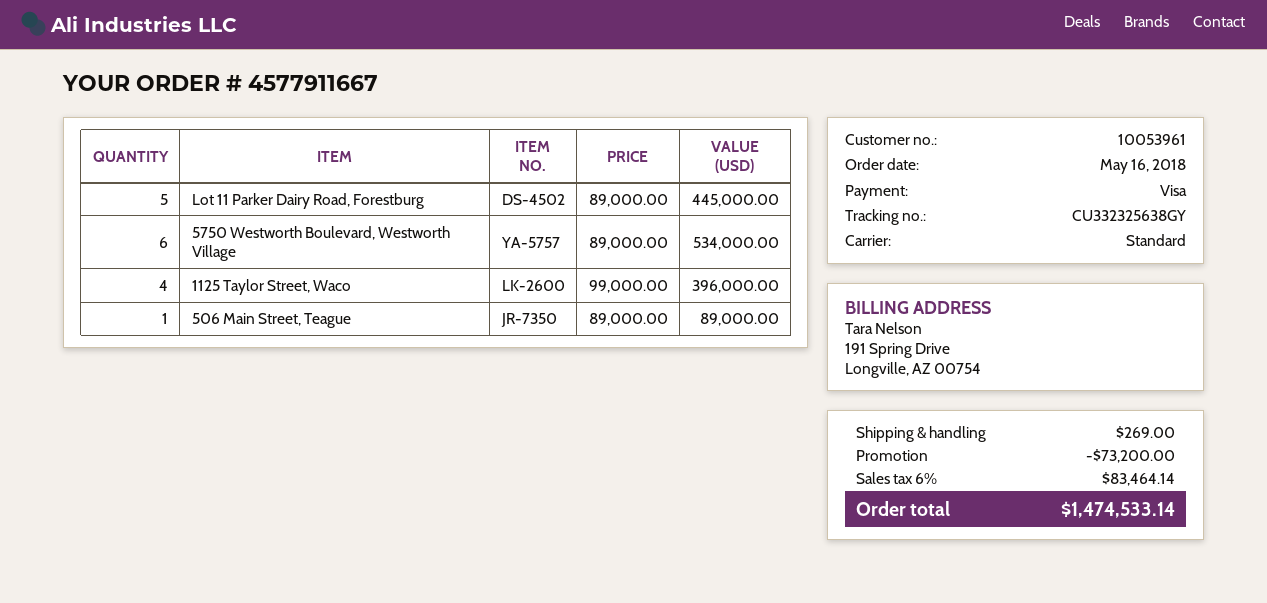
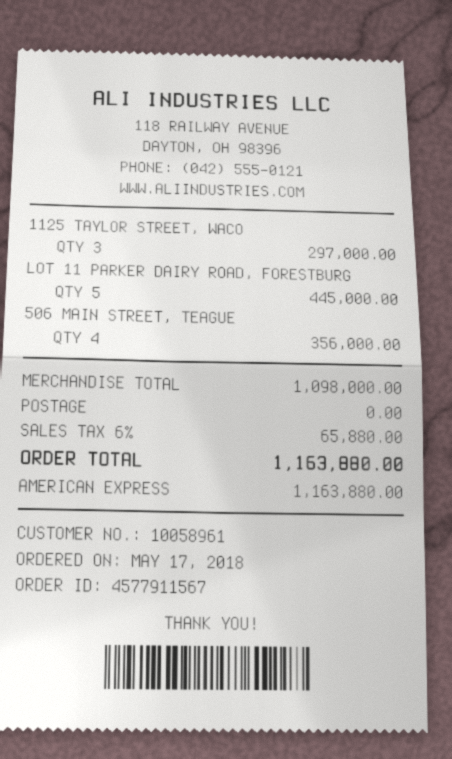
order number: 4577911667 -> 4577911567
order date: 2018-05-16 -> 2018-05-17
customer number: 10053961 -> 10058961
payment method: Visa -> American Express
5750 Westworth Boulevard, Westworth Village: 6 for 534000.00 -> none
1125 Taylor Street, Waco: 4 for 396000.00 -> 3 for 297000.00
506 Main Street, Teague: 1 for 89000.00 -> 4 for 356000.00
discount: 73200.00 -> none
shipping: 269.00 -> 0.00
tax: 6% = 83464.14 -> 6% = 65880.00
total: 1474533.14 -> 1163880.00

